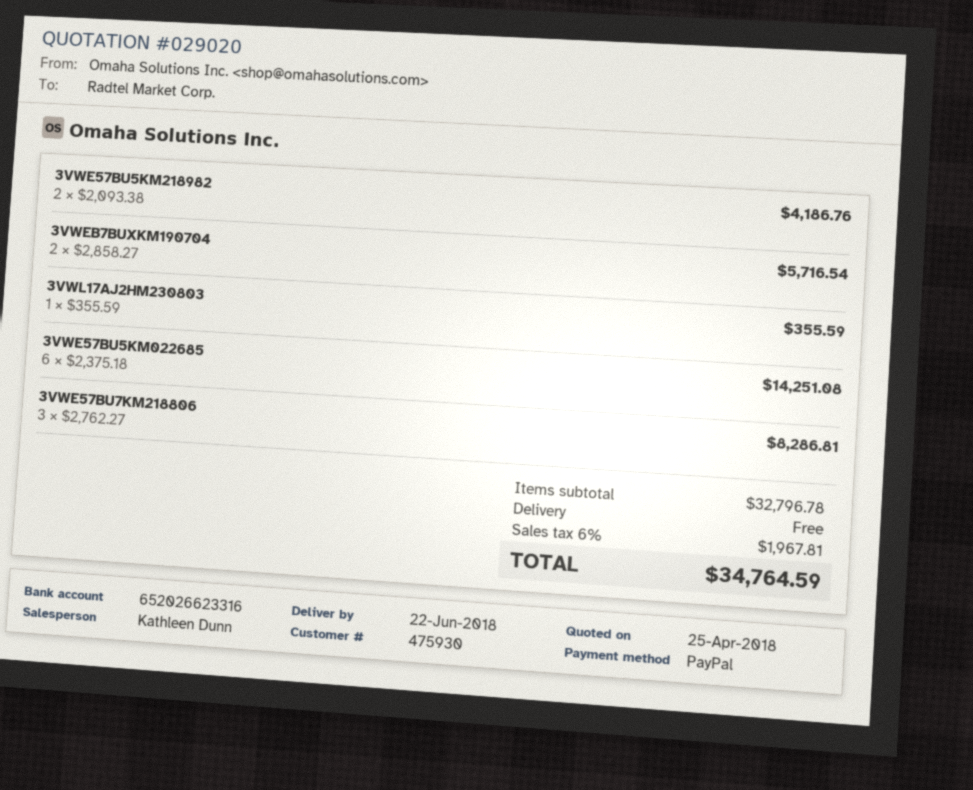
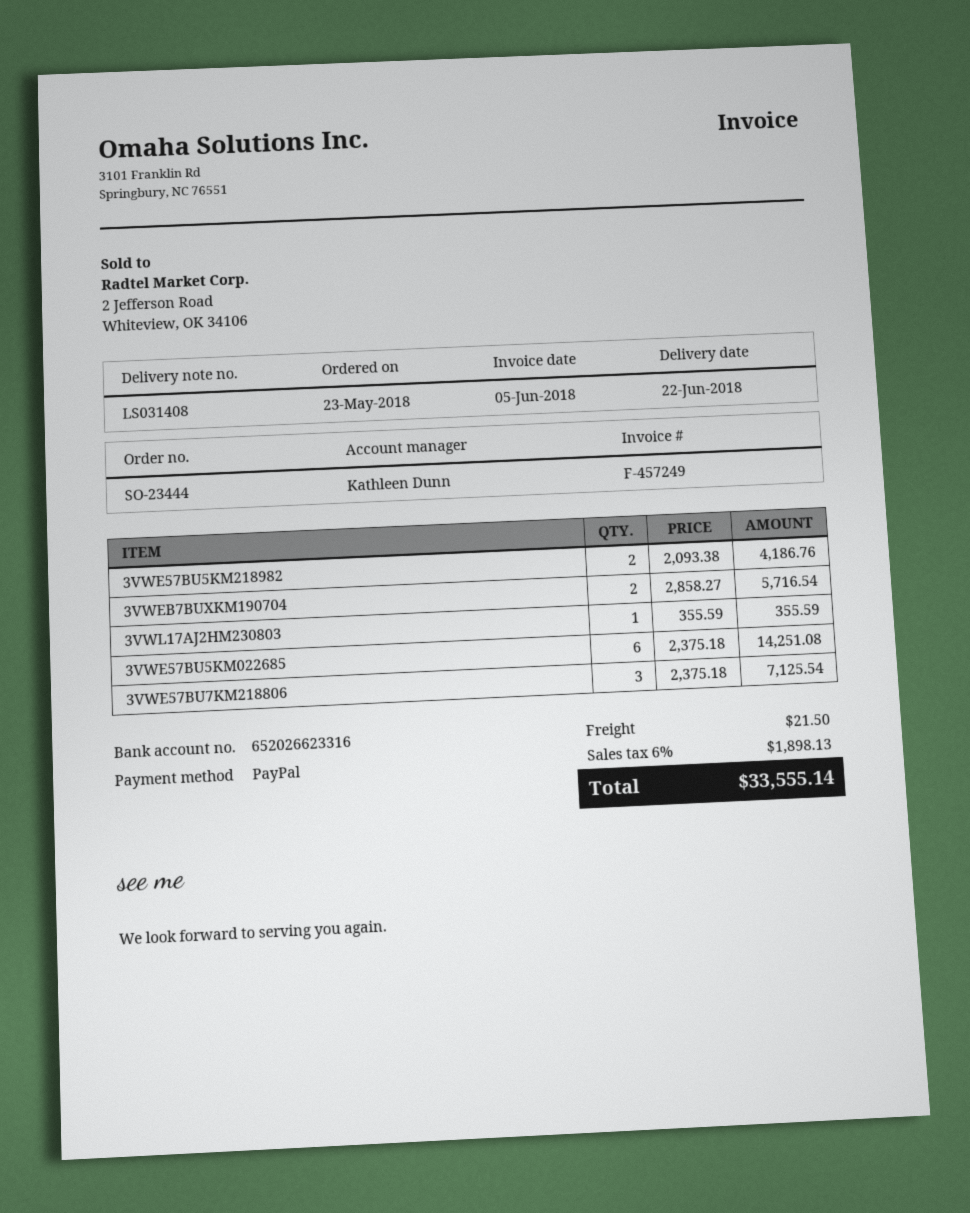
3VWE57BU7KM218806: 3 x 2762.27 = 8286.81 -> 3 x 2375.18 = 7125.54
shipping: 0.00 -> 21.50
tax: 6% = 1967.81 -> 6% = 1898.13
total: 34764.59 -> 33555.14

